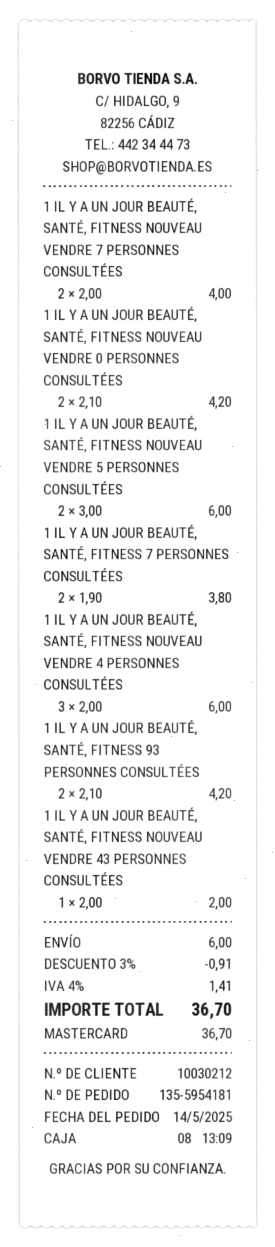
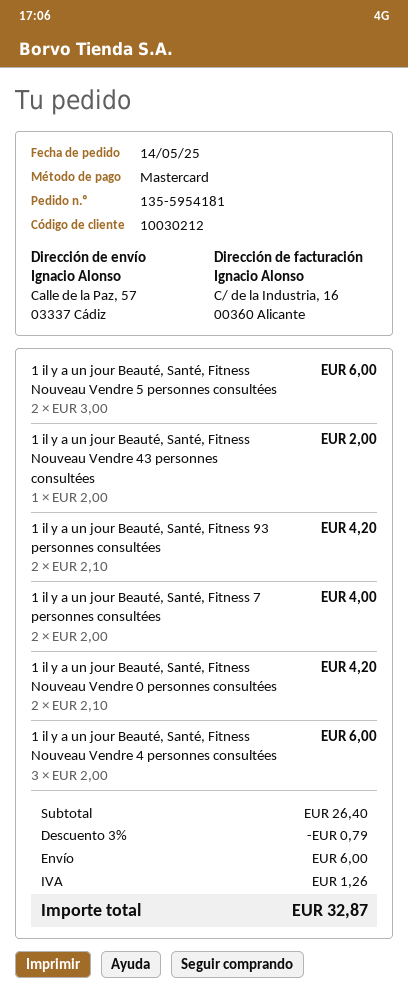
1 IL Y A UN JOUR BEAUTÉ, SANTÉ, FITNESS NOUVEAU VENDRE 7 PERSONNES CONSULTÉES: 2 x 2.00 = 4.00 -> none
1 IL Y A UN JOUR BEAUTÉ, SANTÉ, FITNESS 7 PERSONNES CONSULTÉES: 2 x 1.90 = 3.80 -> 2 x 2.00 = 4.00
discount: 3% = 0.91 -> 3% = 0.79
tax: 1.41 -> 1.26
total: 36.70 -> 32.87

